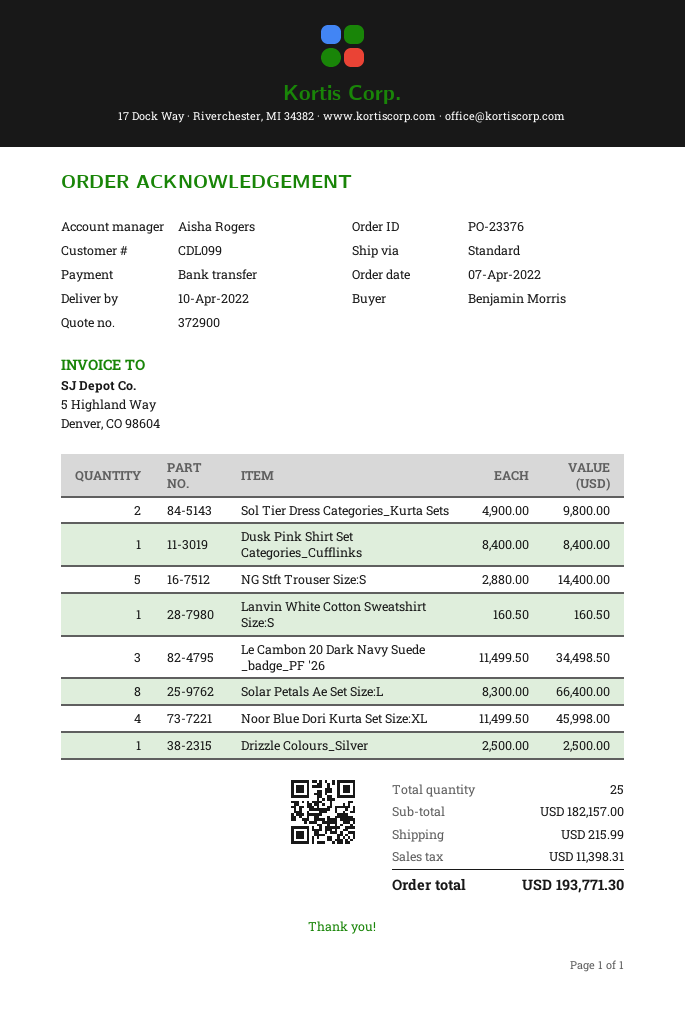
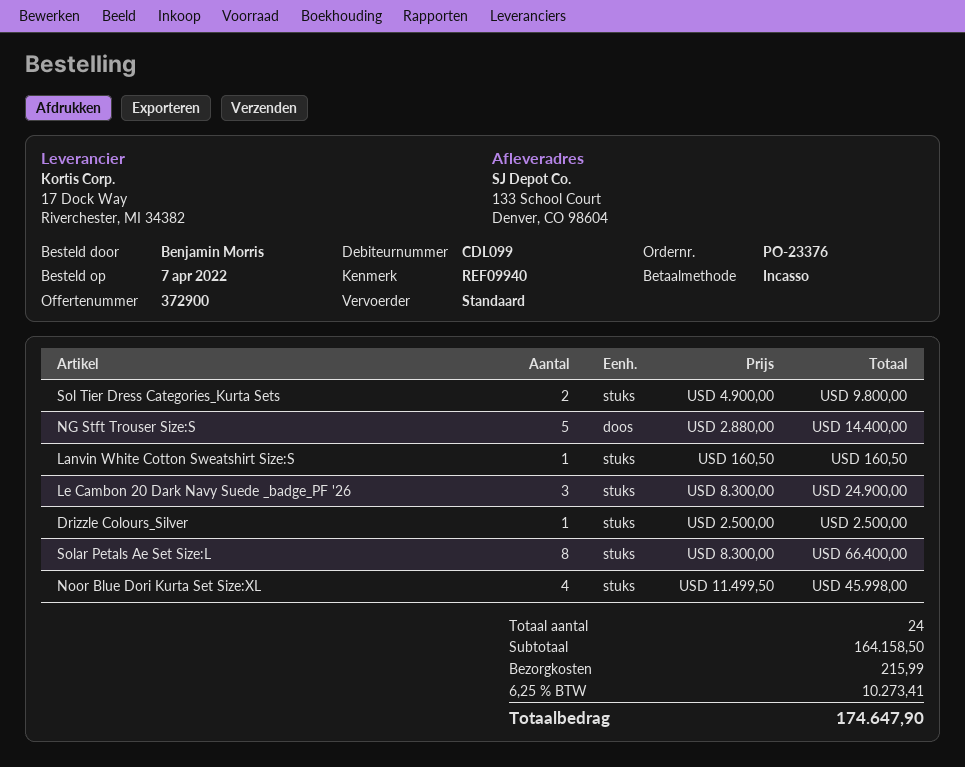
payment method: bank transfer -> direct debit
Dusk Pink Shirt Set Categories_Cufflinks: 1 x 8400.00 = 8400.00 -> none
Le Cambon 20 Dark Navy Suede _badge_PF '26: 3 x 11499.50 = 34498.50 -> 3 x 8300.00 = 24900.00
total quantity: 25 -> 24
subtotal: 182157.00 -> 164158.50
tax: 11398.31 -> 10273.41
total: 193771.30 -> 174647.90

